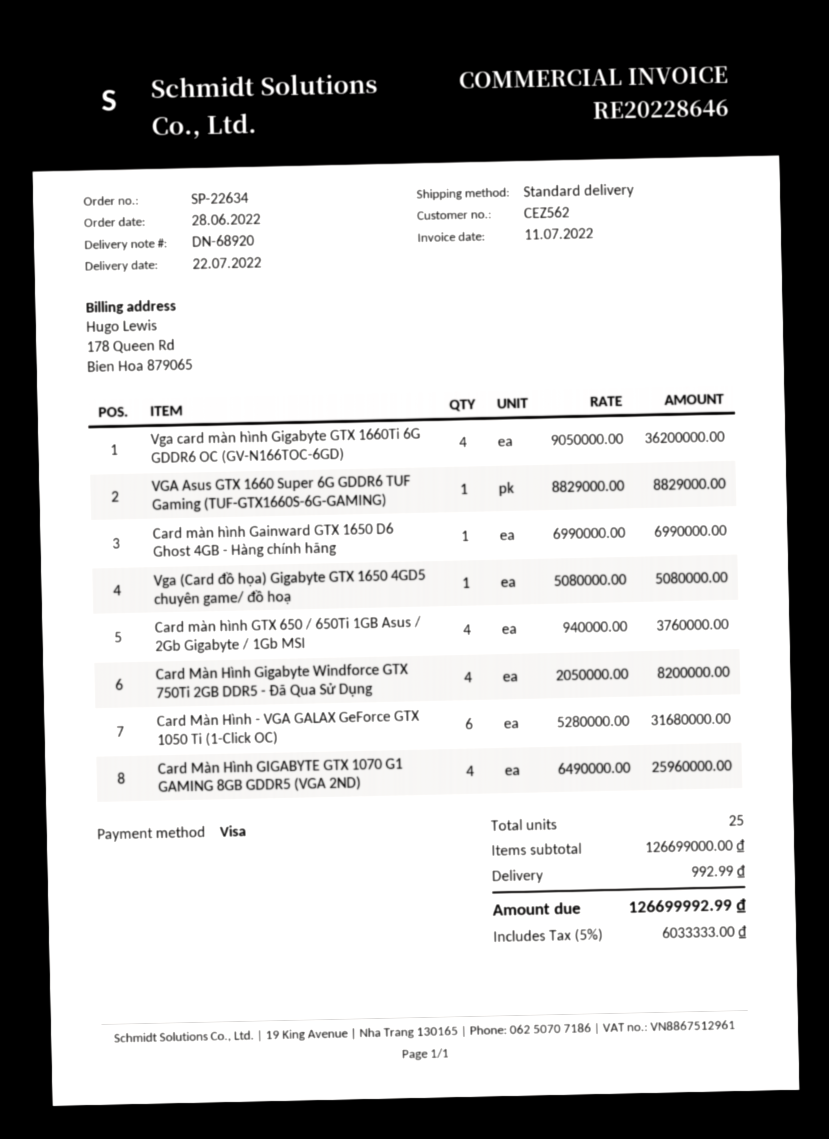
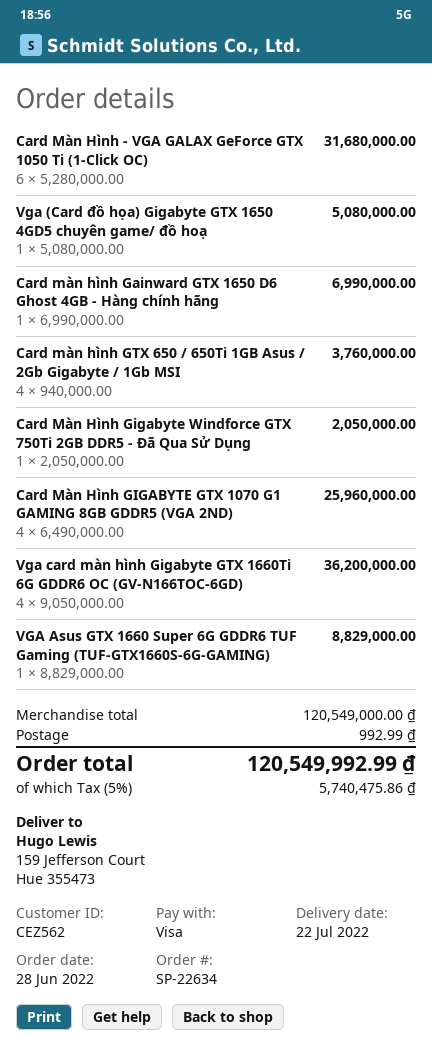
Card Màn Hình Gigabyte Windforce GTX 750Ti 2GB DDR5 - Đã Qua Sử Dụng: 4 x 2050000.00 = 8200000.00 -> 1 x 2050000.00 = 2050000.00
subtotal: 126699000.00 -> 120549000.00
tax: 5% = 6033333.00 -> 5% = 5740475.86
total: 126699992.99 -> 120549992.99

